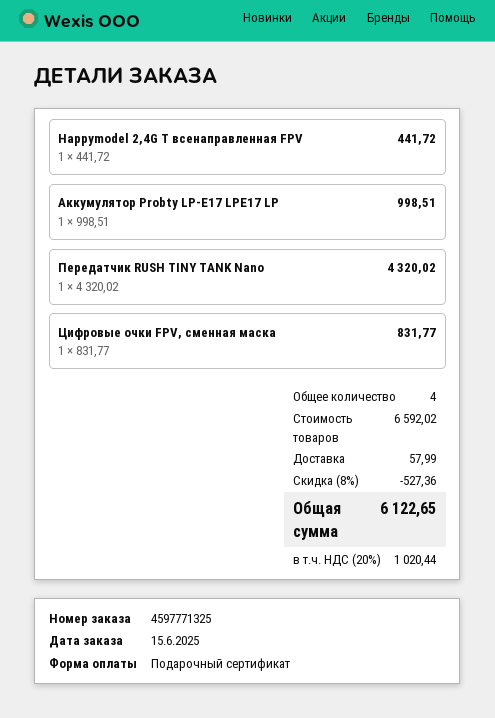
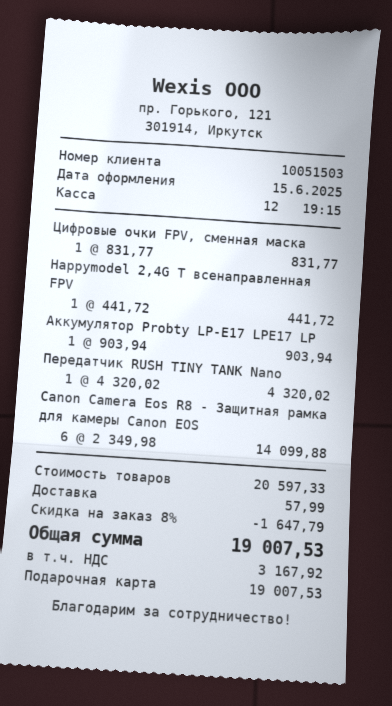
Аккумулятор Probty LP-E17 LPE17 LP: 1 x 998.51 = 998.51 -> 1 x 903.94 = 903.94
Canon Camera Eos R8 - Защитная рамка для камеры Canon EOS: none -> 6 x 2349.98 = 14099.88
subtotal: 6592.02 -> 20597.33
discount: 8% = 527.36 -> 8% = 1647.79
tax: 1020.44 -> 3167.92
total: 6122.65 -> 19007.53

